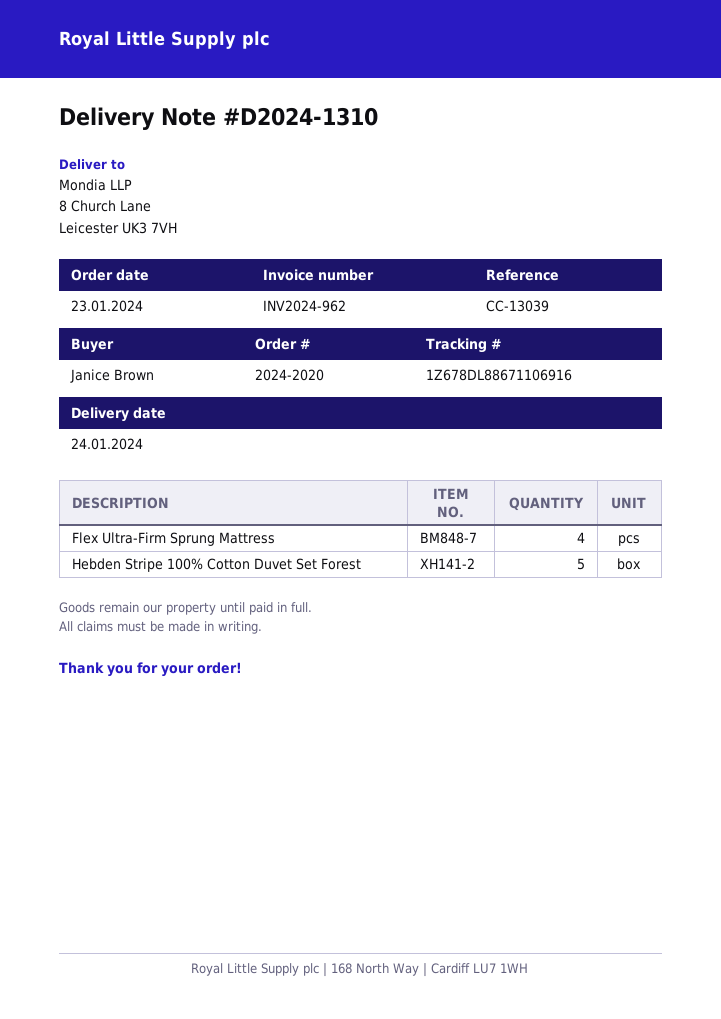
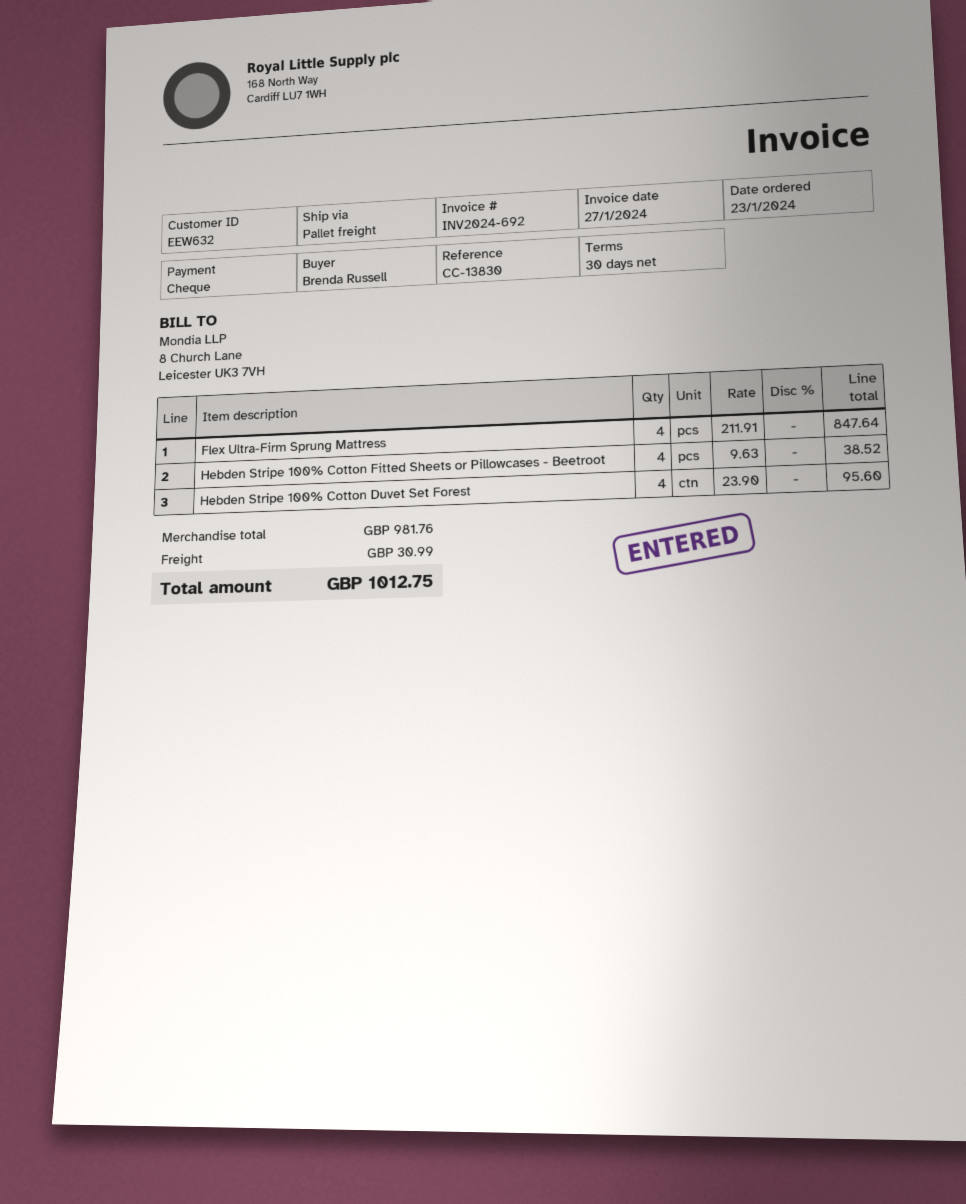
invoice number: INV2024-962 -> INV2024-692
reference: CC-13039 -> CC-13830
ordered by: Janice Brown -> Brenda Russell
Hebden Stripe 100% Cotton Duvet Set Forest: 5 -> 4
Hebden Stripe 100% Cotton Fitted Sheets or Pillowcases - Beetroot: none -> 4

